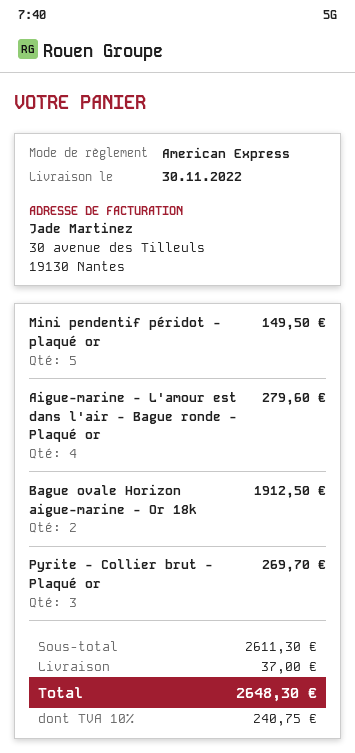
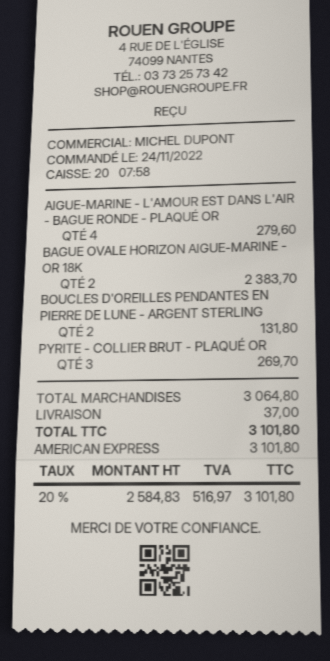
Mini pendentif péridot - plaqué or: 5 for 149.50 -> none
Bague ovale Horizon aigue-marine - Or 18k: 2 for 1912.50 -> 2 for 2383.70
BOUCLES D'OREILLES PENDANTES EN PIERRE DE LUNE - ARGENT STERLING: none -> 2 for 131.80
subtotal: 2611.30 -> 3064.80
tax: 10% = 240.75 -> 20% = 516.97
total: 2648.30 -> 3101.80

